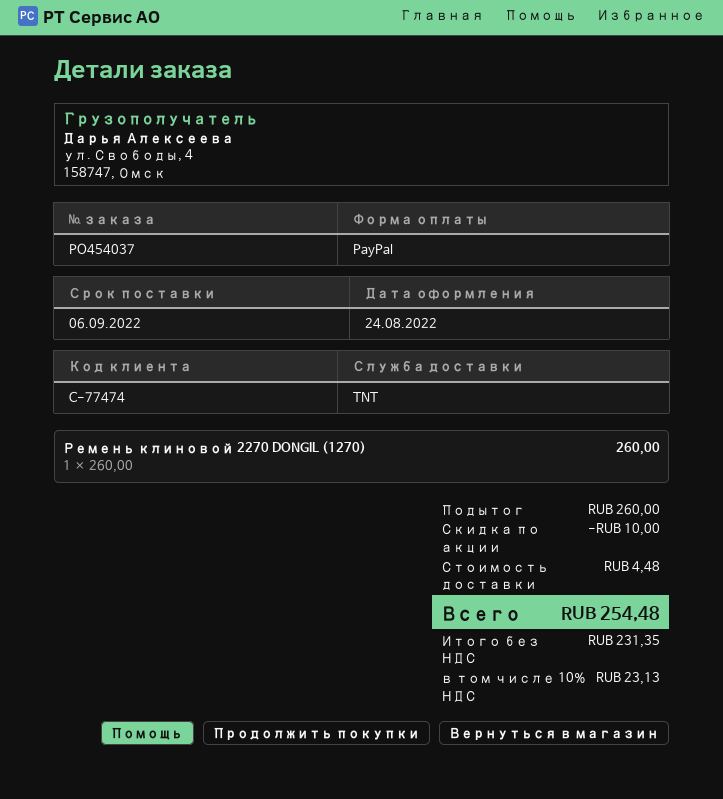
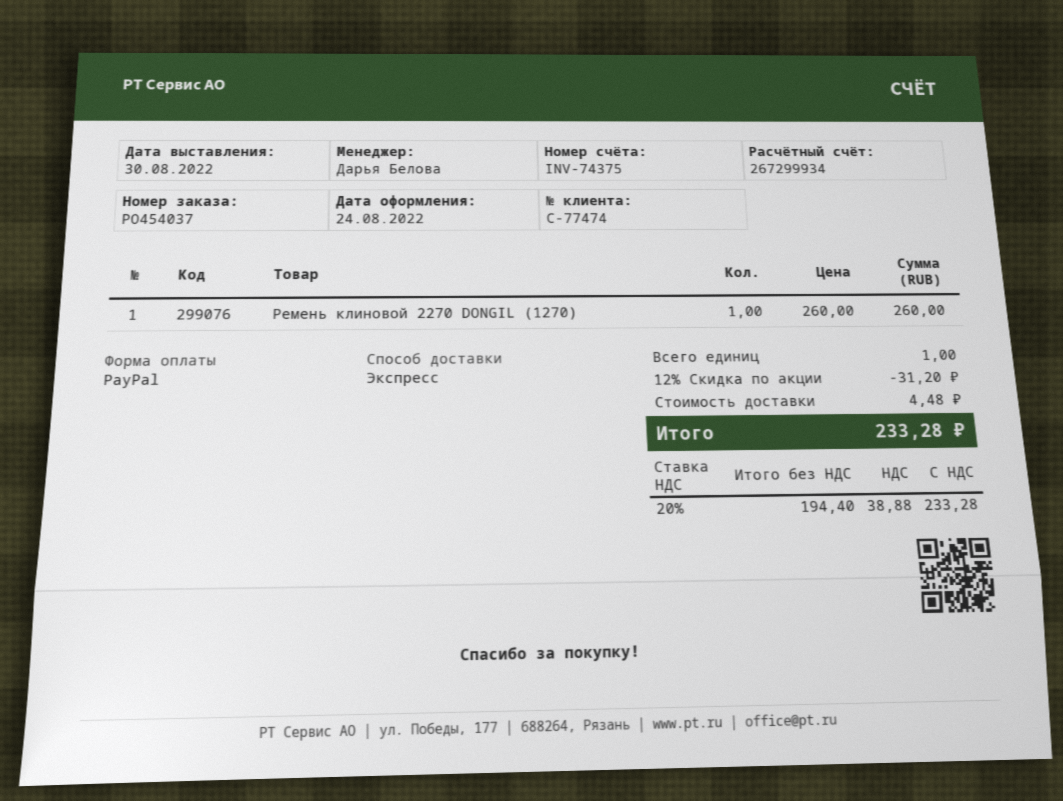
shipping method: TNT -> express
discount: 10.00 -> 31.20
net: 231.35 -> 194.40
tax: 10% = 23.13 -> 20% = 38.88
total: 254.48 -> 233.28

